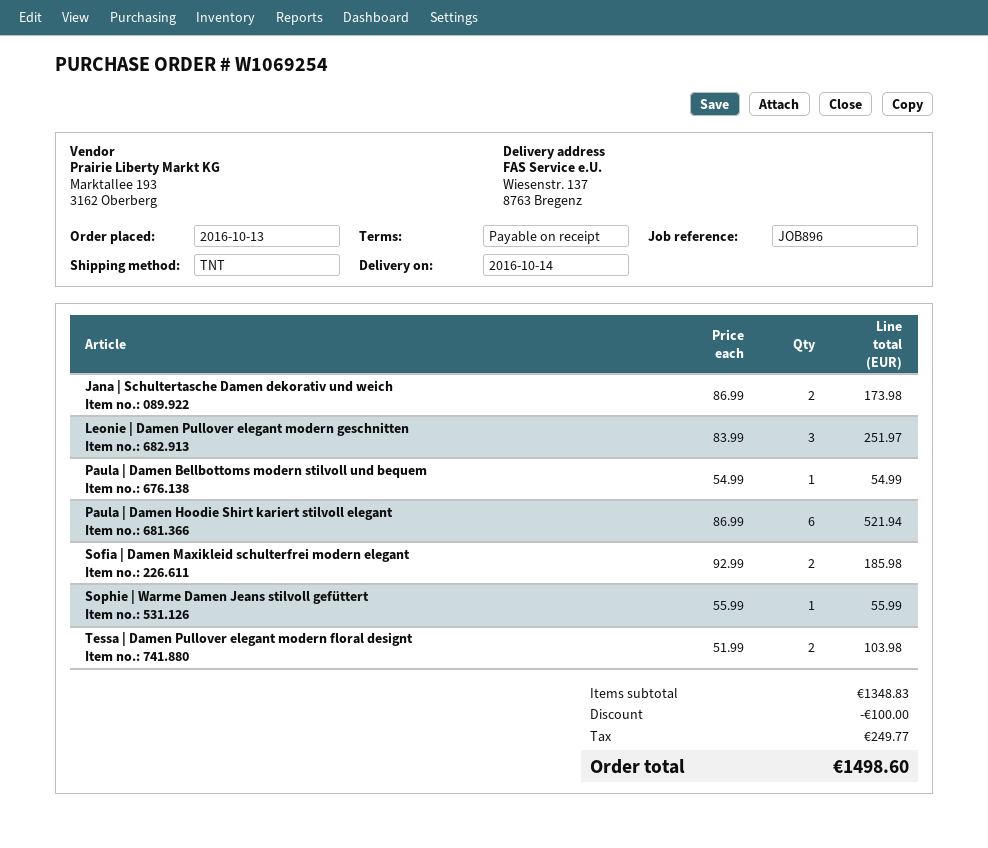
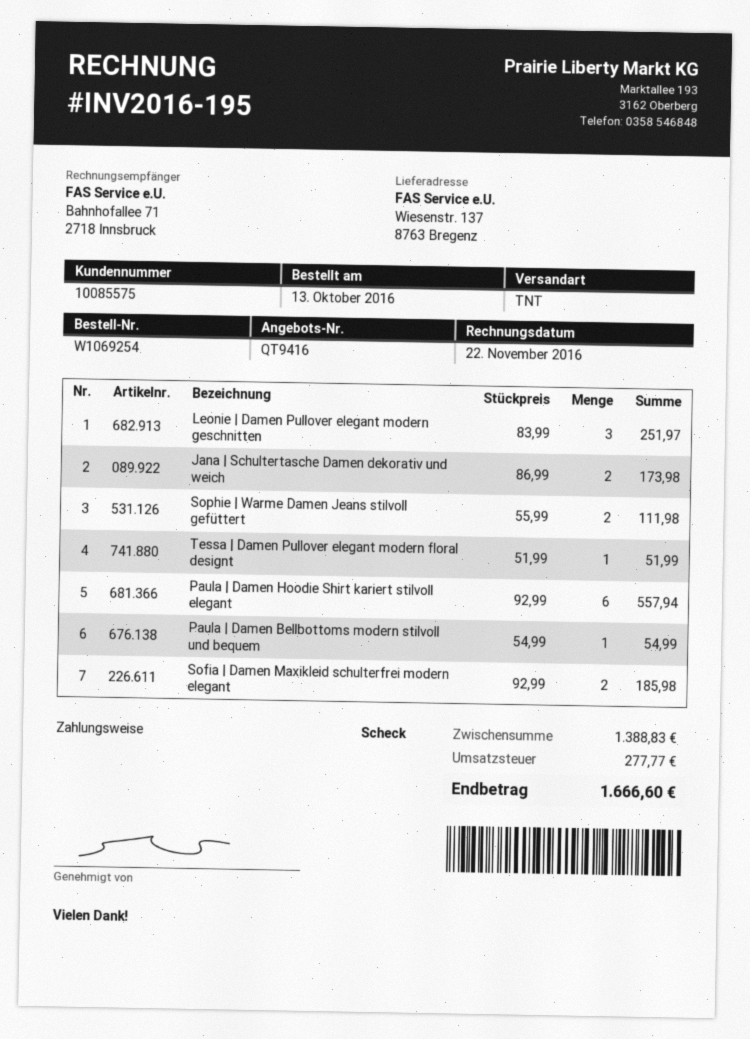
Paula | Damen Hoodie Shirt kariert stilvoll elegant: 6 x 86.99 = 521.94 -> 6 x 92.99 = 557.94
Sophie | Warme Damen Jeans stilvoll gefüttert: 1 x 55.99 = 55.99 -> 2 x 55.99 = 111.98
Tessa | Damen Pullover elegant modern floral designt: 2 x 51.99 = 103.98 -> 1 x 51.99 = 51.99
subtotal: 1348.83 -> 1388.83
discount: 100.00 -> none
tax: 249.77 -> 277.77
total: 1498.60 -> 1666.60

